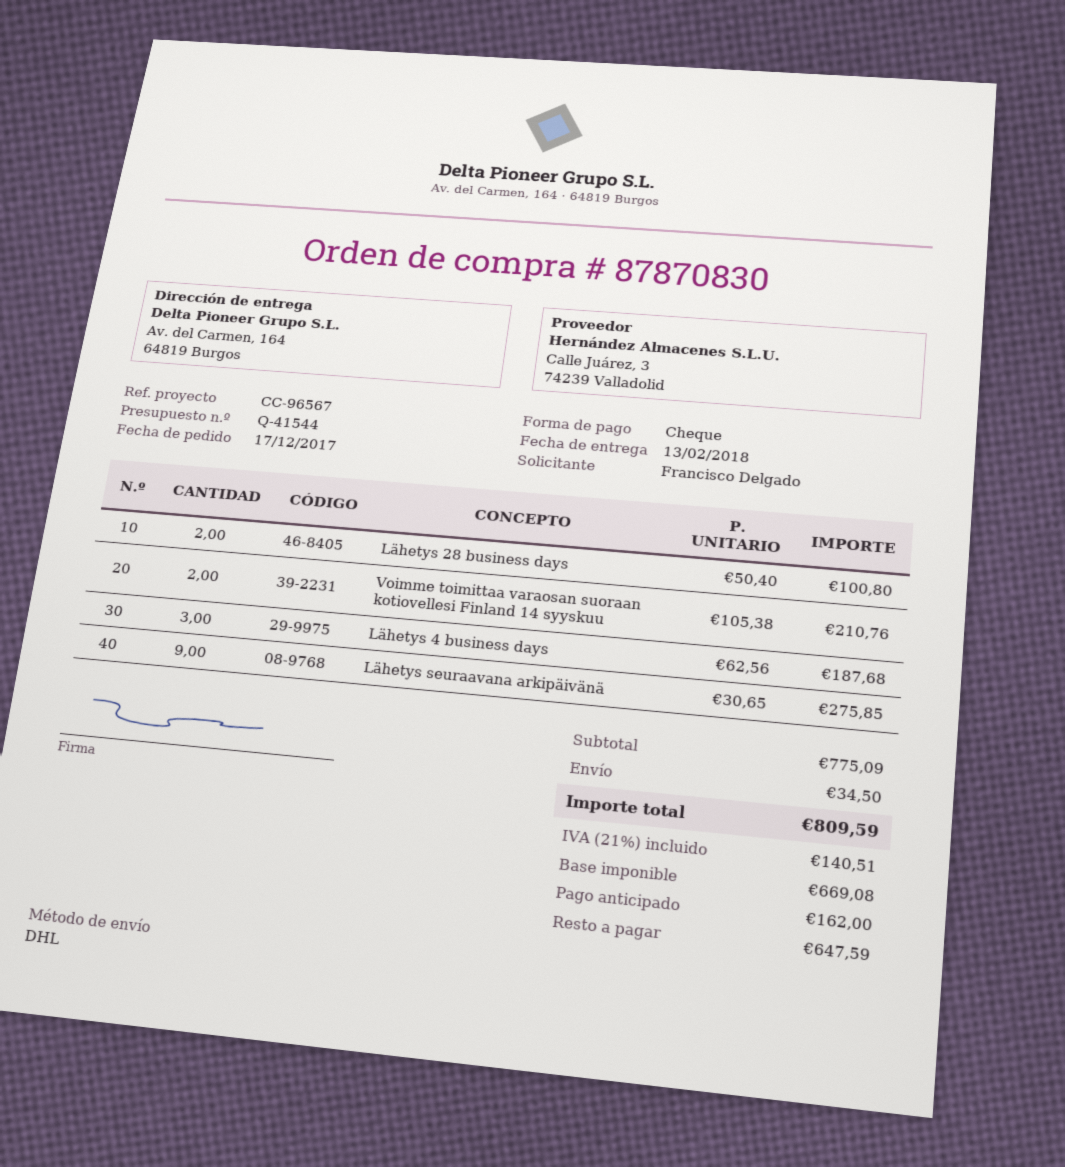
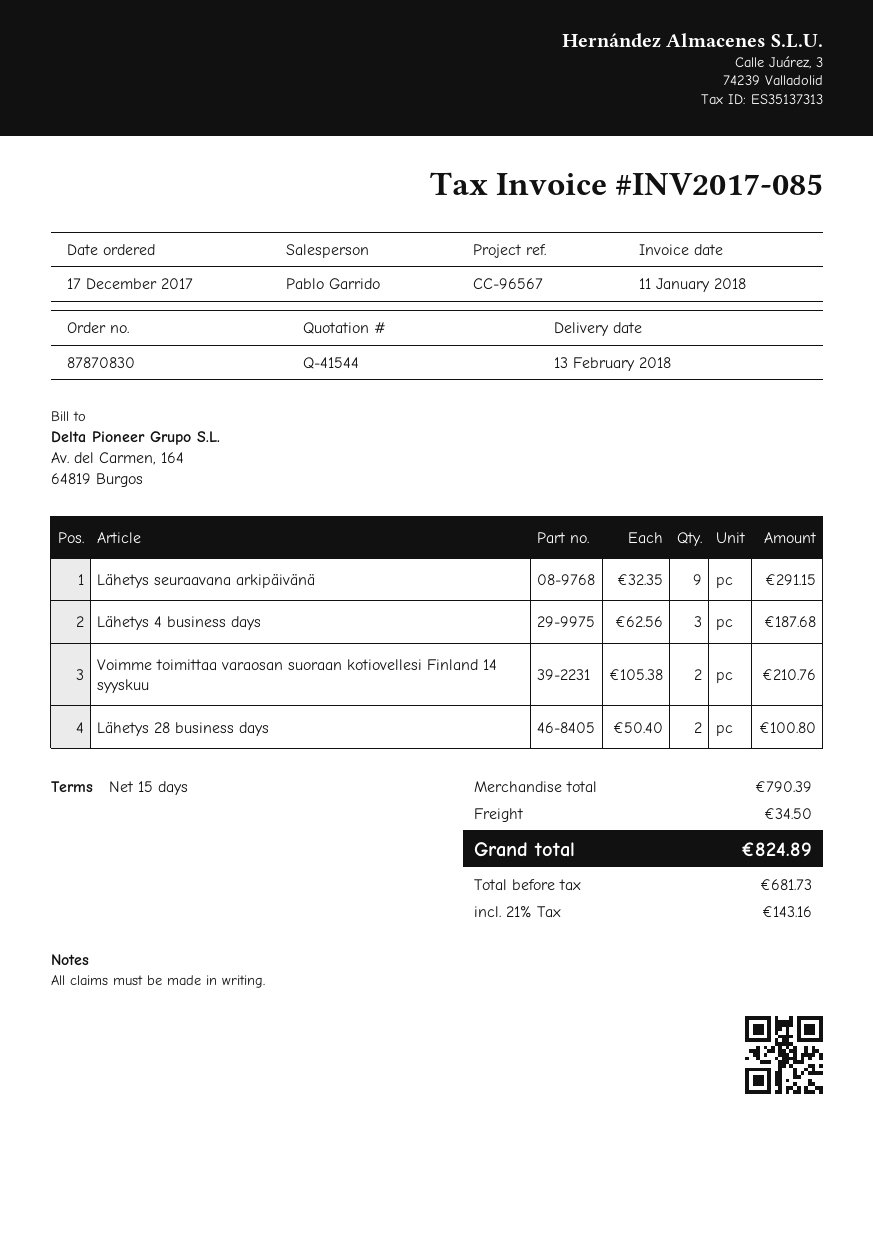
Lähetys seuraavana arkipäivänä: 9 x 30.65 = 275.85 -> 9 x 32.35 = 291.15
subtotal: 775.09 -> 790.39
net: 669.08 -> 681.73
tax: 21% = 140.51 -> 21% = 143.16
total: 809.59 -> 824.89

